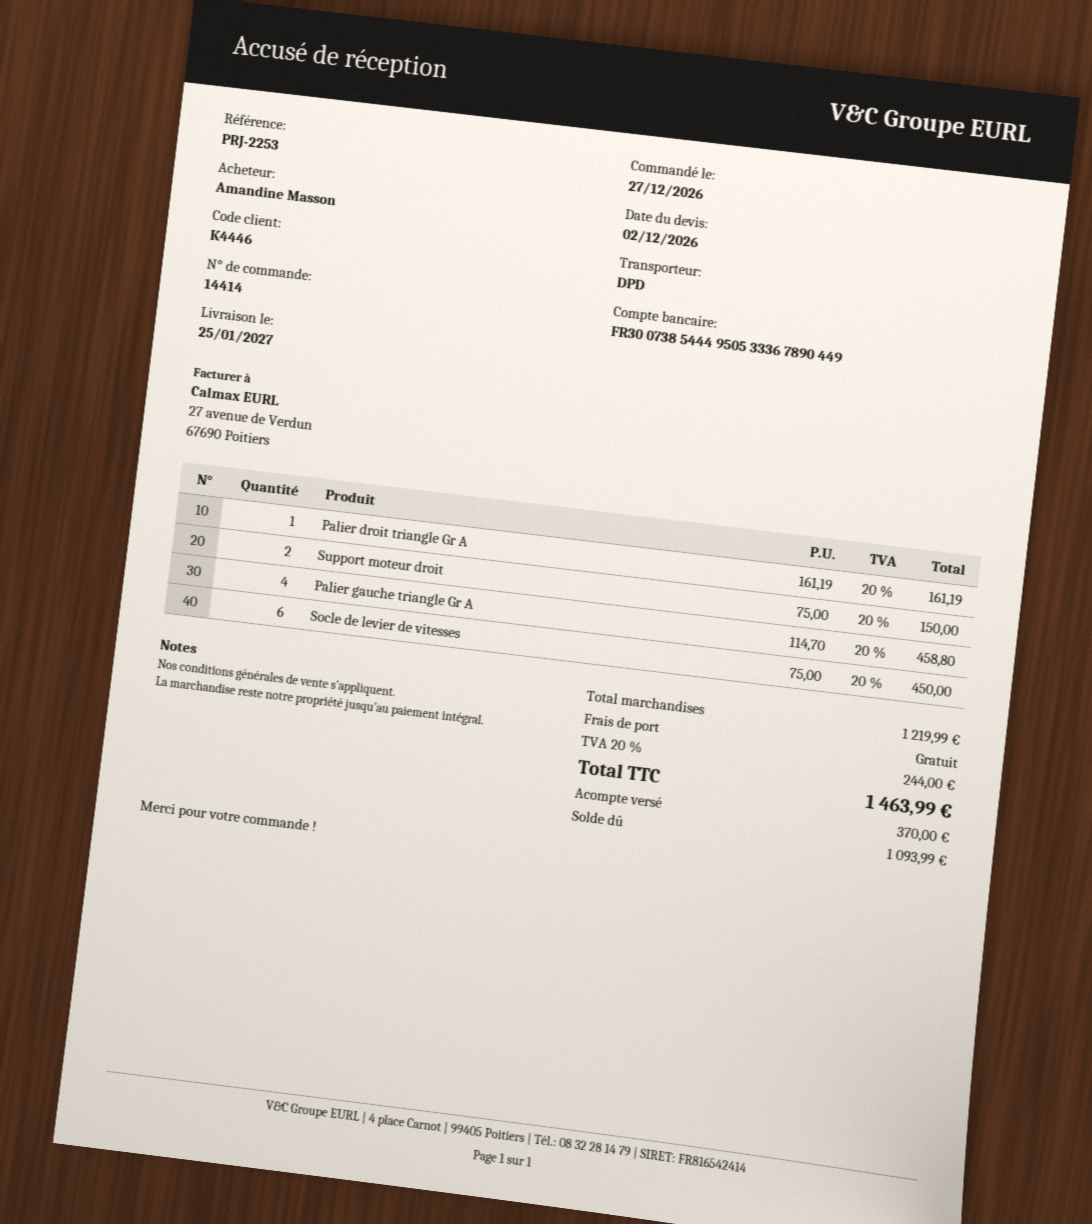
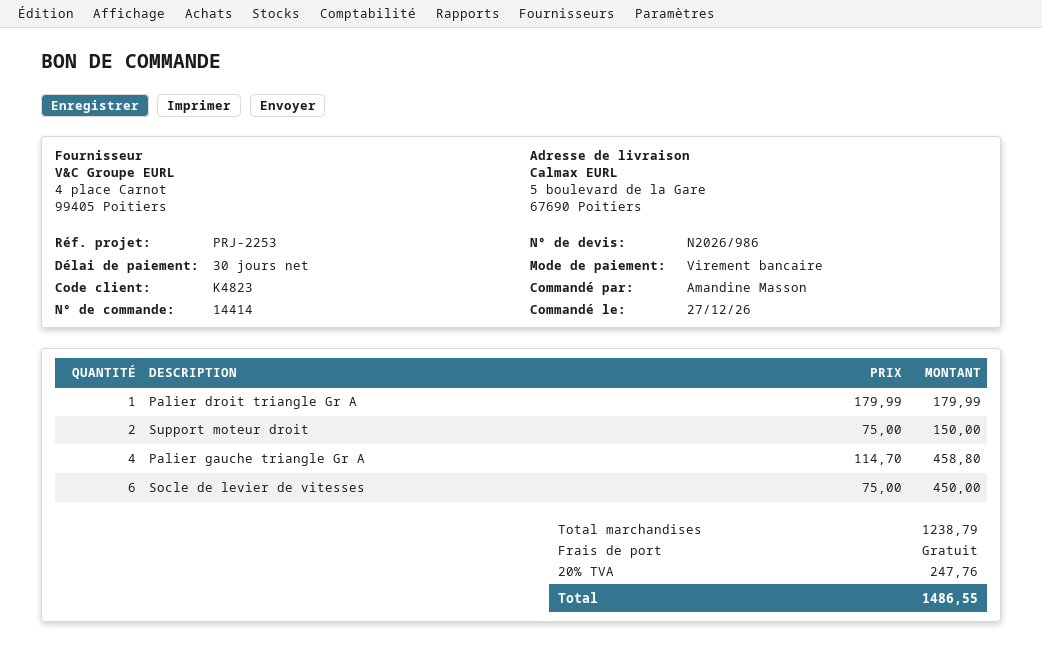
customer number: K4446 -> K4823
Palier droit triangle Gr A: 1 x 161.19 = 161.19 -> 1 x 179.99 = 179.99
subtotal: 1219.99 -> 1238.79
tax: 20% = 244.00 -> 20% = 247.76
total: 1463.99 -> 1486.55

